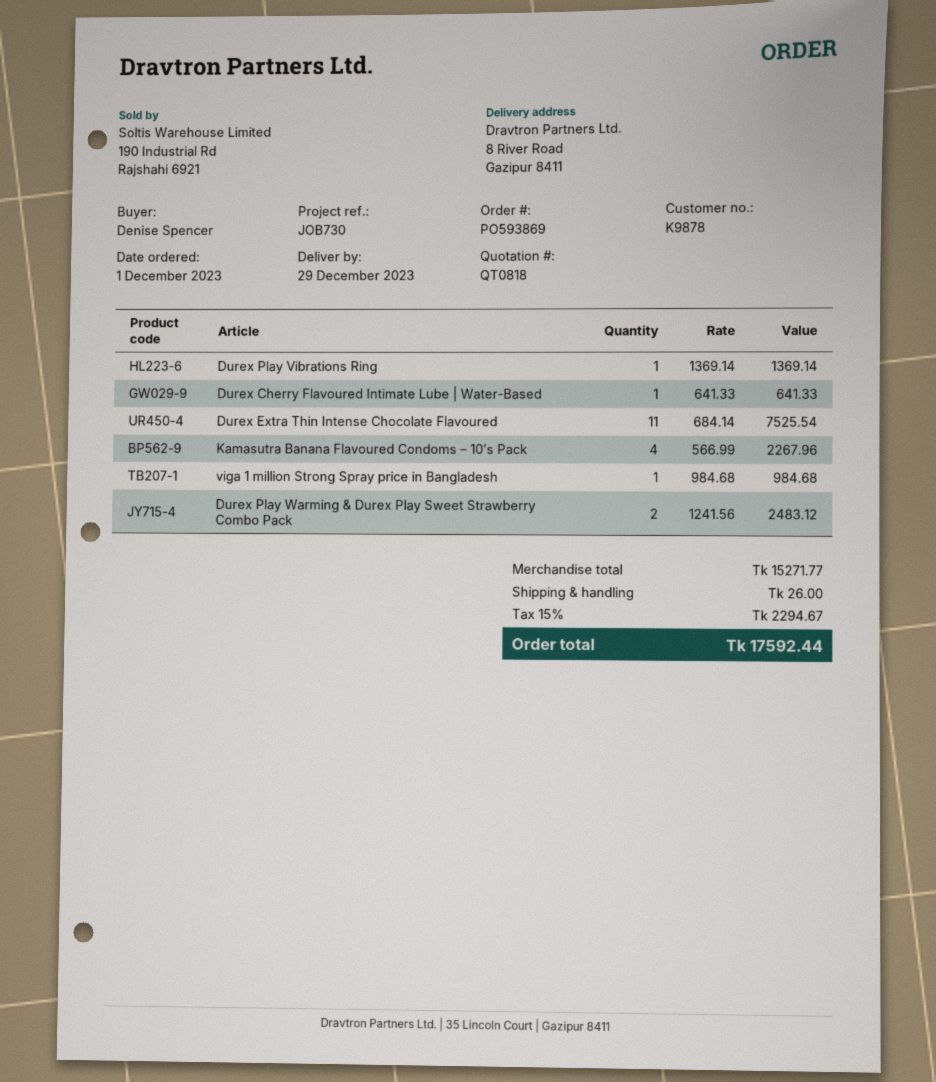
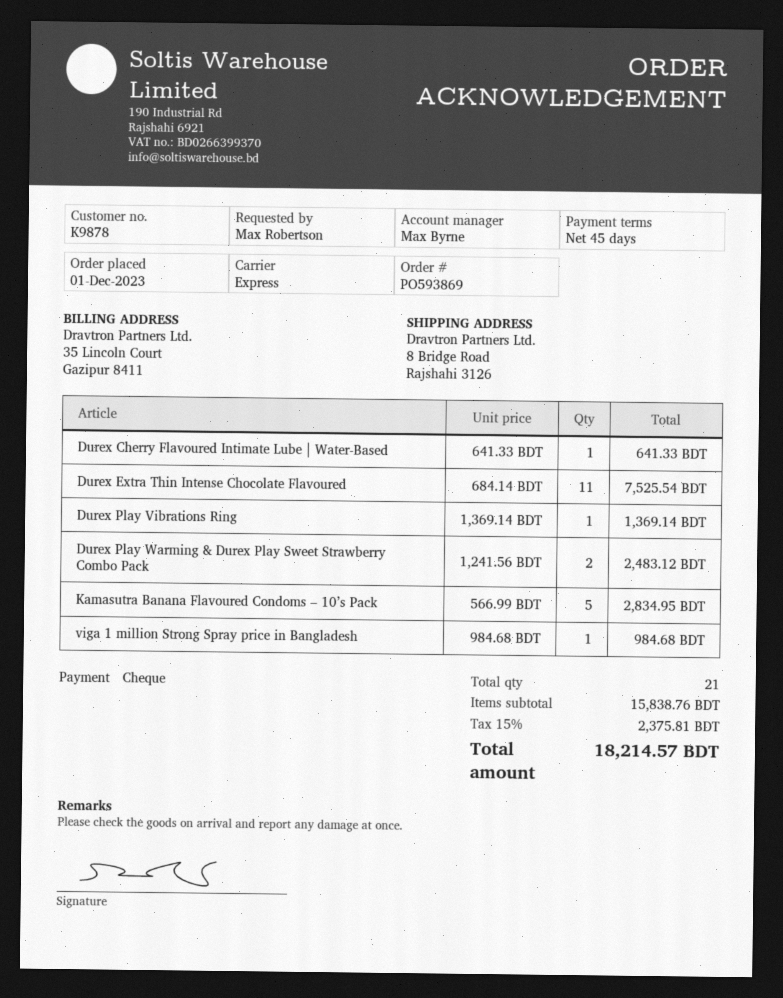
ordered by: Denise Spencer -> Max Robertson
ship to: 8 River Road, Gazipur 8411 -> 8 Bridge Road, Rajshahi 3126
Kamasutra Banana Flavoured Condoms – 10’s Pack: 4 x 566.99 = 2267.96 -> 5 x 566.99 = 2834.95
subtotal: 15271.77 -> 15838.76
shipping: 26.00 -> none
tax: 15% = 2294.67 -> 15% = 2375.81
total: 17592.44 -> 18214.57

